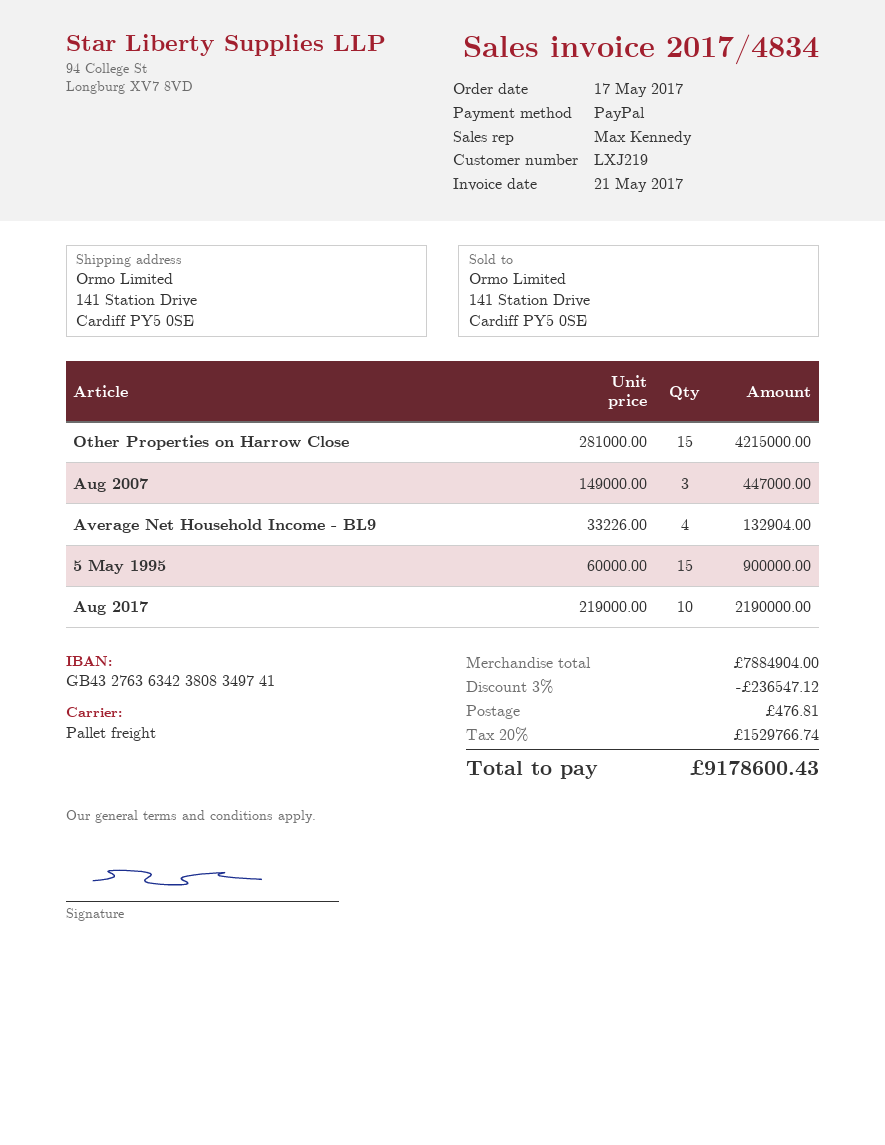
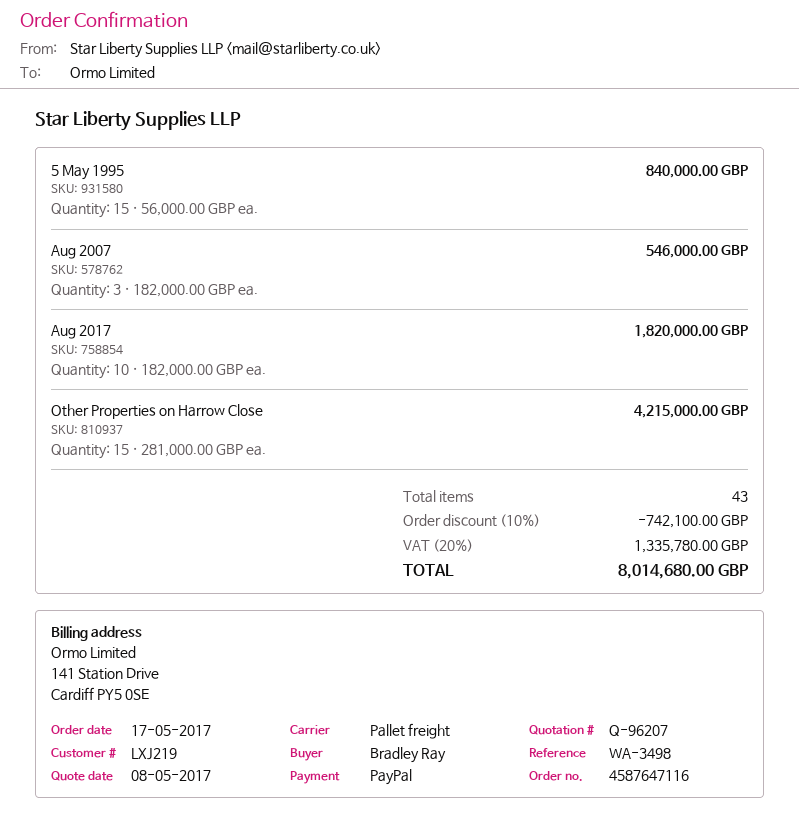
Aug 2007: 3 x 149000.00 = 447000.00 -> 3 x 182000.00 = 546000.00
Average Net Household Income - BL9: 4 x 33226.00 = 132904.00 -> none
5 May 1995: 15 x 60000.00 = 900000.00 -> 15 x 56000.00 = 840000.00
Aug 2017: 10 x 219000.00 = 2190000.00 -> 10 x 182000.00 = 1820000.00
discount: 3% = 236547.12 -> 10% = 742100.00
shipping: 476.81 -> none
tax: 20% = 1529766.74 -> 20% = 1335780.00
total: 9178600.43 -> 8014680.00

